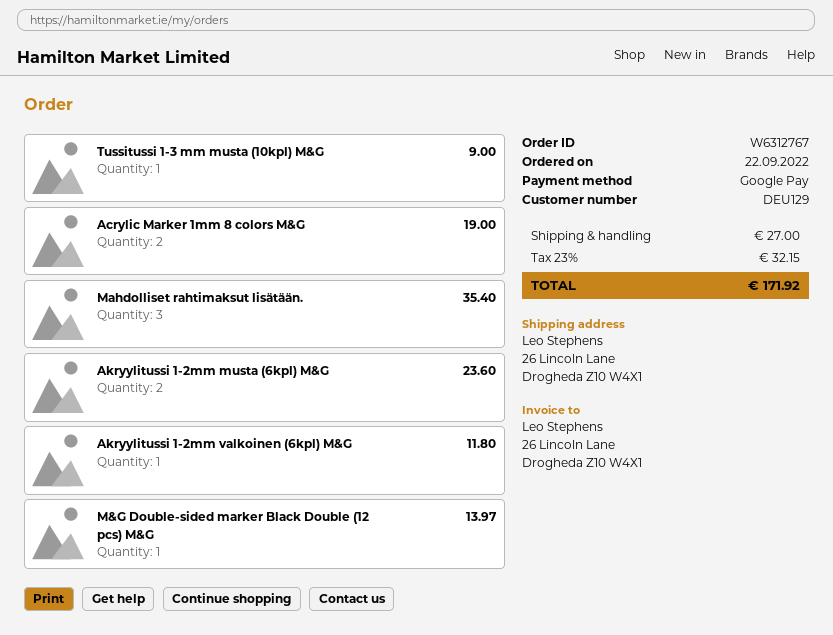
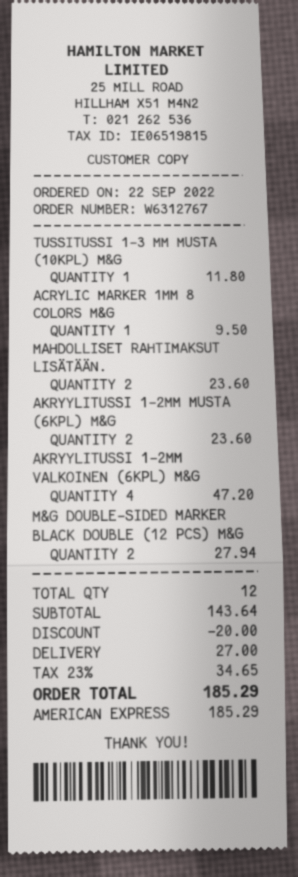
payment method: Google Pay -> American Express
Tussitussi 1-3 mm musta (10kpl) M&G: 1 for 9.00 -> 1 for 11.80
Acrylic Marker 1mm 8 colors M&G: 2 for 19.00 -> 1 for 9.50
Mahdolliset rahtimaksut lisätään.: 3 for 35.40 -> 2 for 23.60
Akryylitussi 1-2mm valkoinen (6kpl) M&G: 1 for 11.80 -> 4 for 47.20
M&G Double-sided marker Black Double (12 pcs) M&G: 1 for 13.97 -> 2 for 27.94
discount: none -> 20.00
tax: 23% = 32.15 -> 23% = 34.65
total: 171.92 -> 185.29

